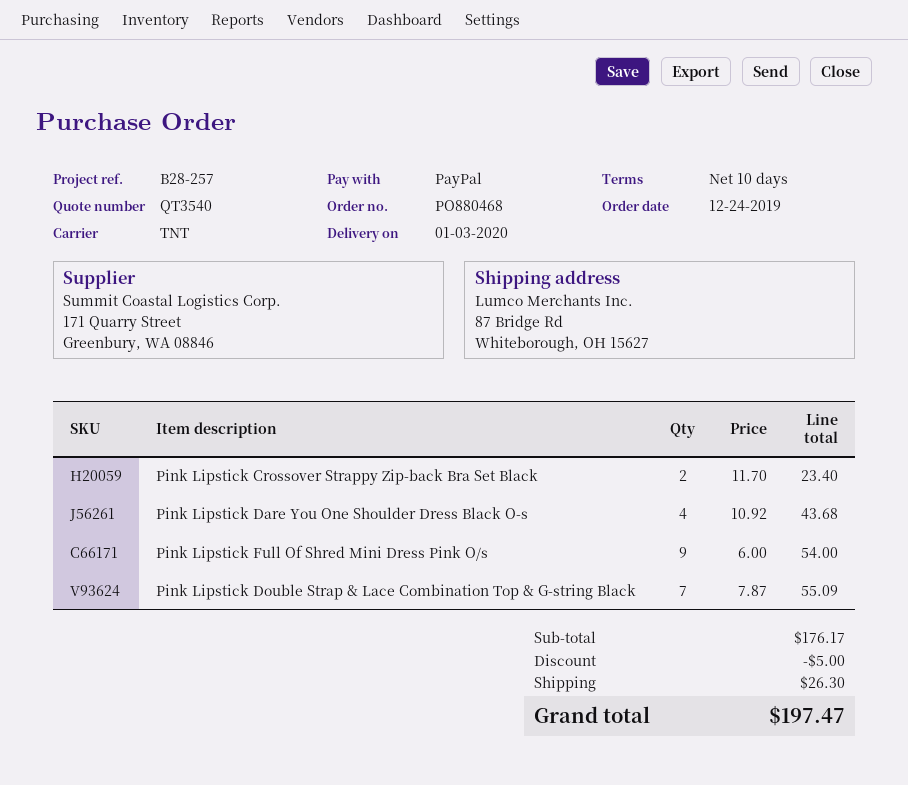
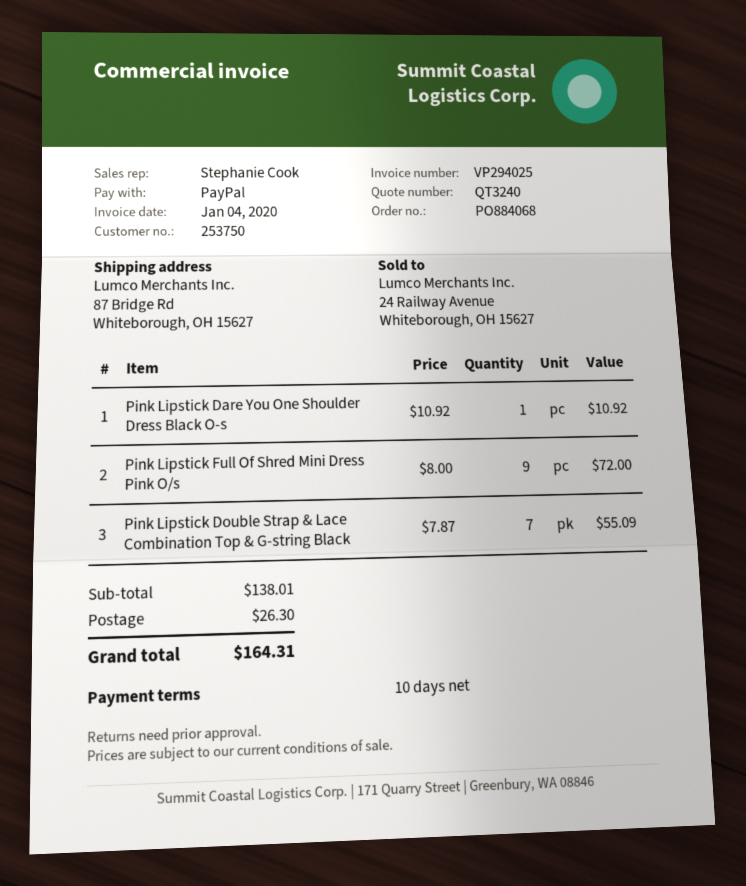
quote number: QT3540 -> QT3240
order number: PO880468 -> PO884068
Pink Lipstick Crossover Strappy Zip-back Bra Set Black: 2 x 11.70 = 23.40 -> none
Pink Lipstick Dare You One Shoulder Dress Black O-s: 4 x 10.92 = 43.68 -> 1 x 10.92 = 10.92
Pink Lipstick Full Of Shred Mini Dress Pink O/s: 9 x 6.00 = 54.00 -> 9 x 8.00 = 72.00
subtotal: 176.17 -> 138.01
discount: 5.00 -> none
total: 197.47 -> 164.31

